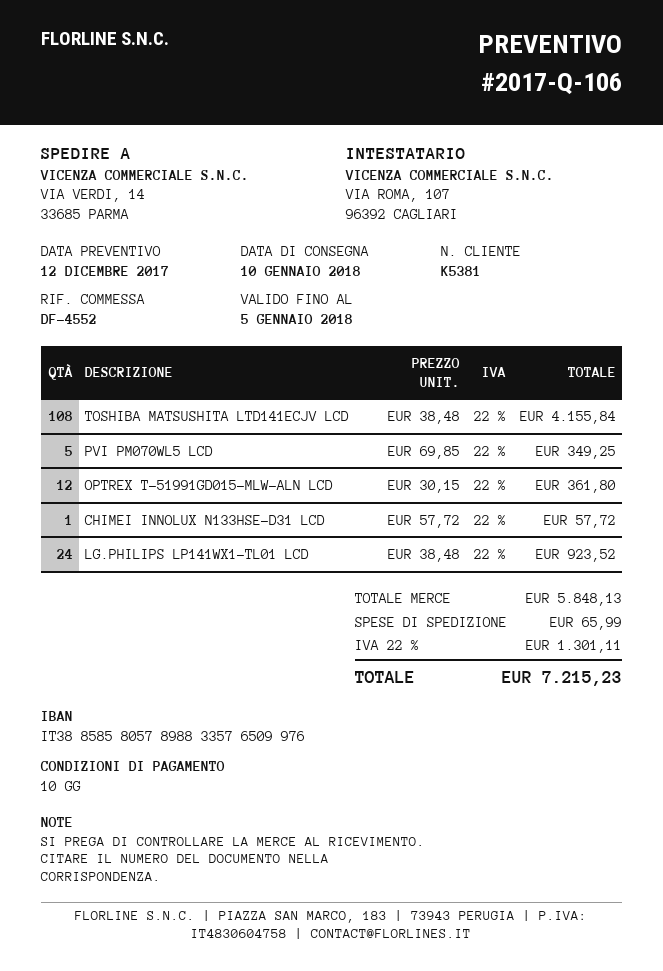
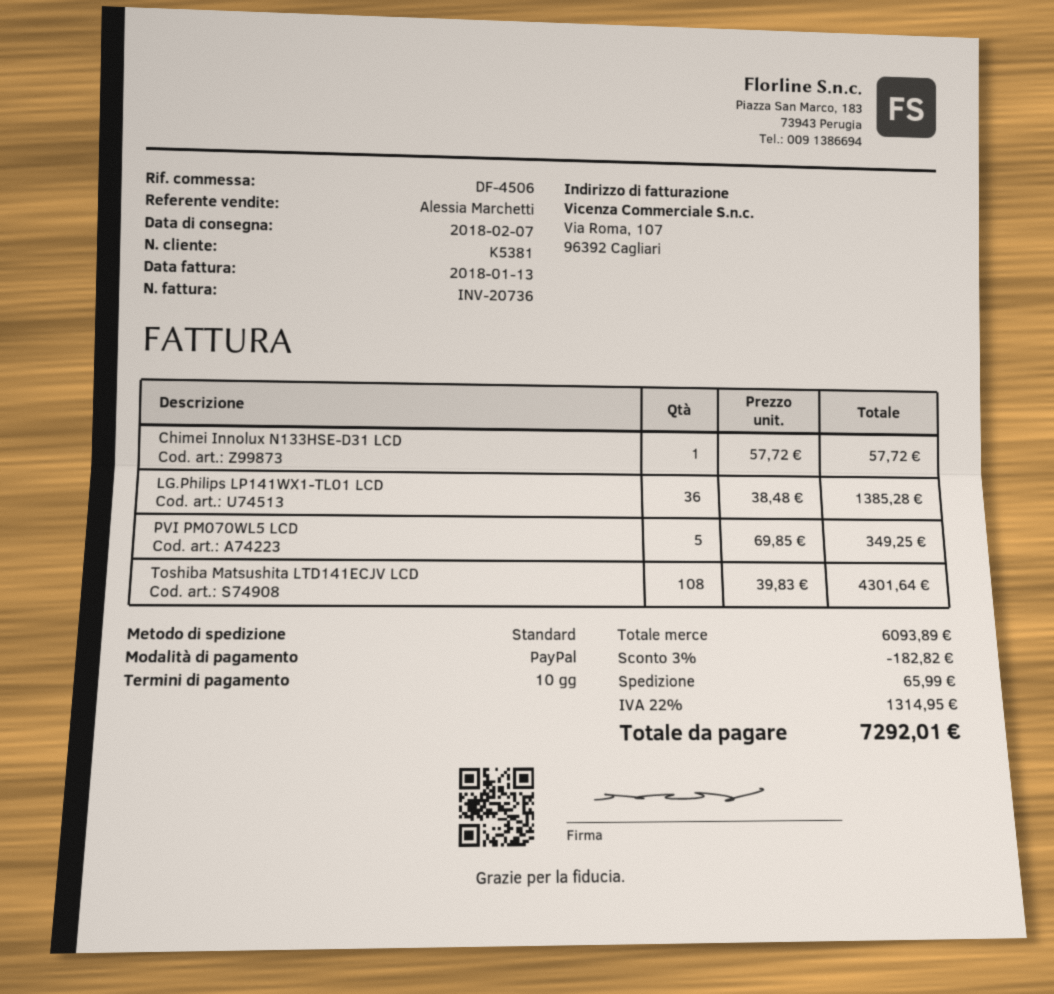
delivery date: 2018-01-10 -> 2018-02-07
reference: DF-4552 -> DF-4506
TOSHIBA MATSUSHITA LTD141ECJV LCD: 108 x 38.48 = 4155.84 -> 108 x 39.83 = 4301.64
OPTREX T-51991GD015-MLW-ALN LCD: 12 x 30.15 = 361.80 -> none
LG.PHILIPS LP141WX1-TL01 LCD: 24 x 38.48 = 923.52 -> 36 x 38.48 = 1385.28
subtotal: 5848.13 -> 6093.89
discount: none -> 3% = 182.82
tax: 22% = 1301.11 -> 22% = 1314.95
total: 7215.23 -> 7292.01

